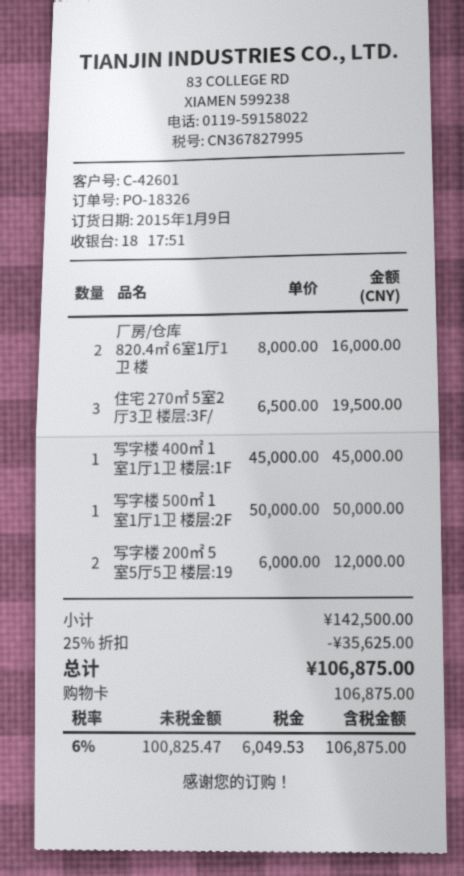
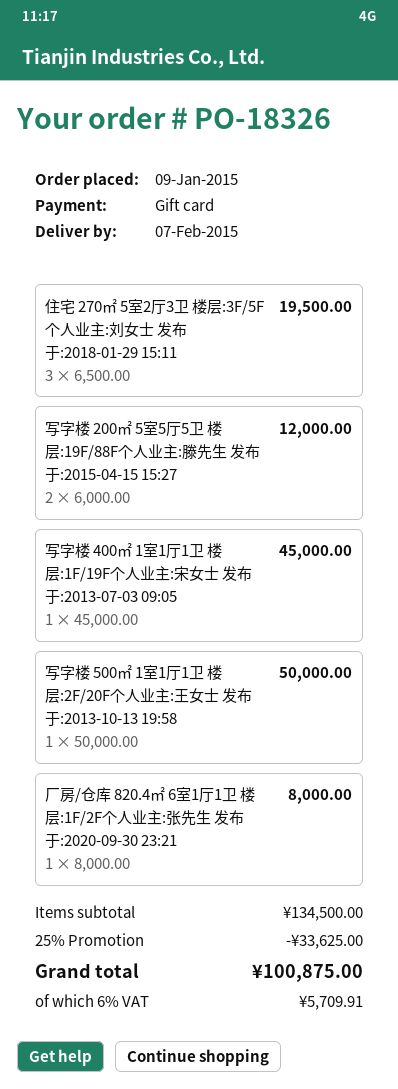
厂房/仓库 820.4㎡ 6室1厅1卫 楼: 2 x 8000.00 = 16000.00 -> 1 x 8000.00 = 8000.00
subtotal: 142500.00 -> 134500.00
discount: 25% = 35625.00 -> 25% = 33625.00
tax: 6% = 6049.53 -> 6% = 5709.91
total: 106875.00 -> 100875.00

